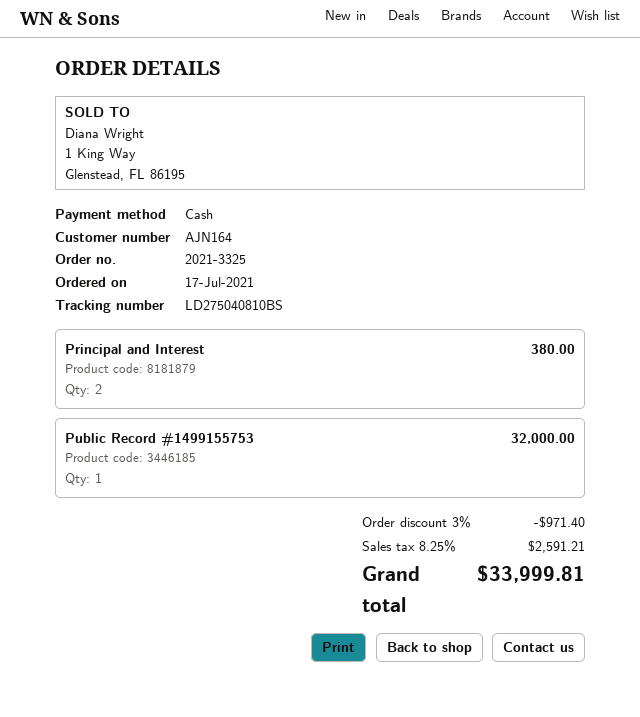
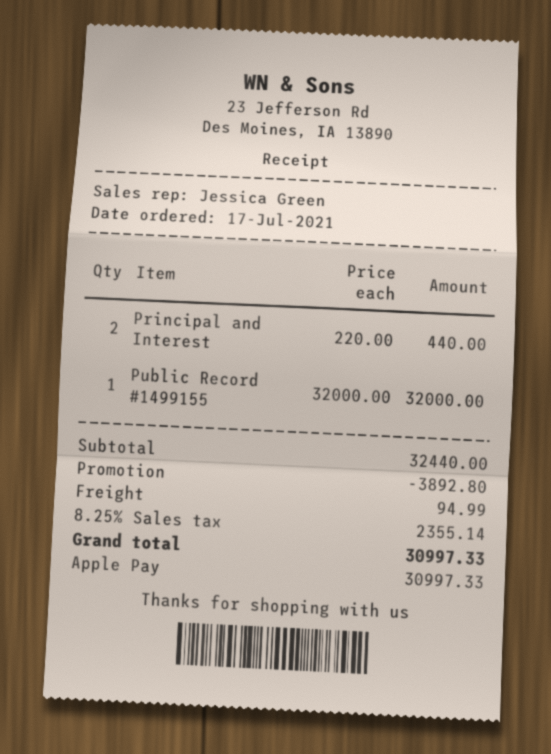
payment method: cash -> Apple Pay
Principal and Interest: 2 for 380.00 -> 2 for 440.00
discount: 971.40 -> 3892.80
shipping: none -> 94.99
tax: 8.25% = 2591.21 -> 8.25% = 2355.14
total: 33999.81 -> 30997.33

